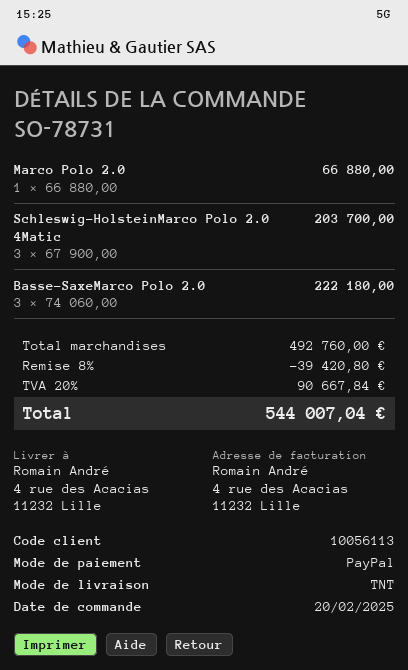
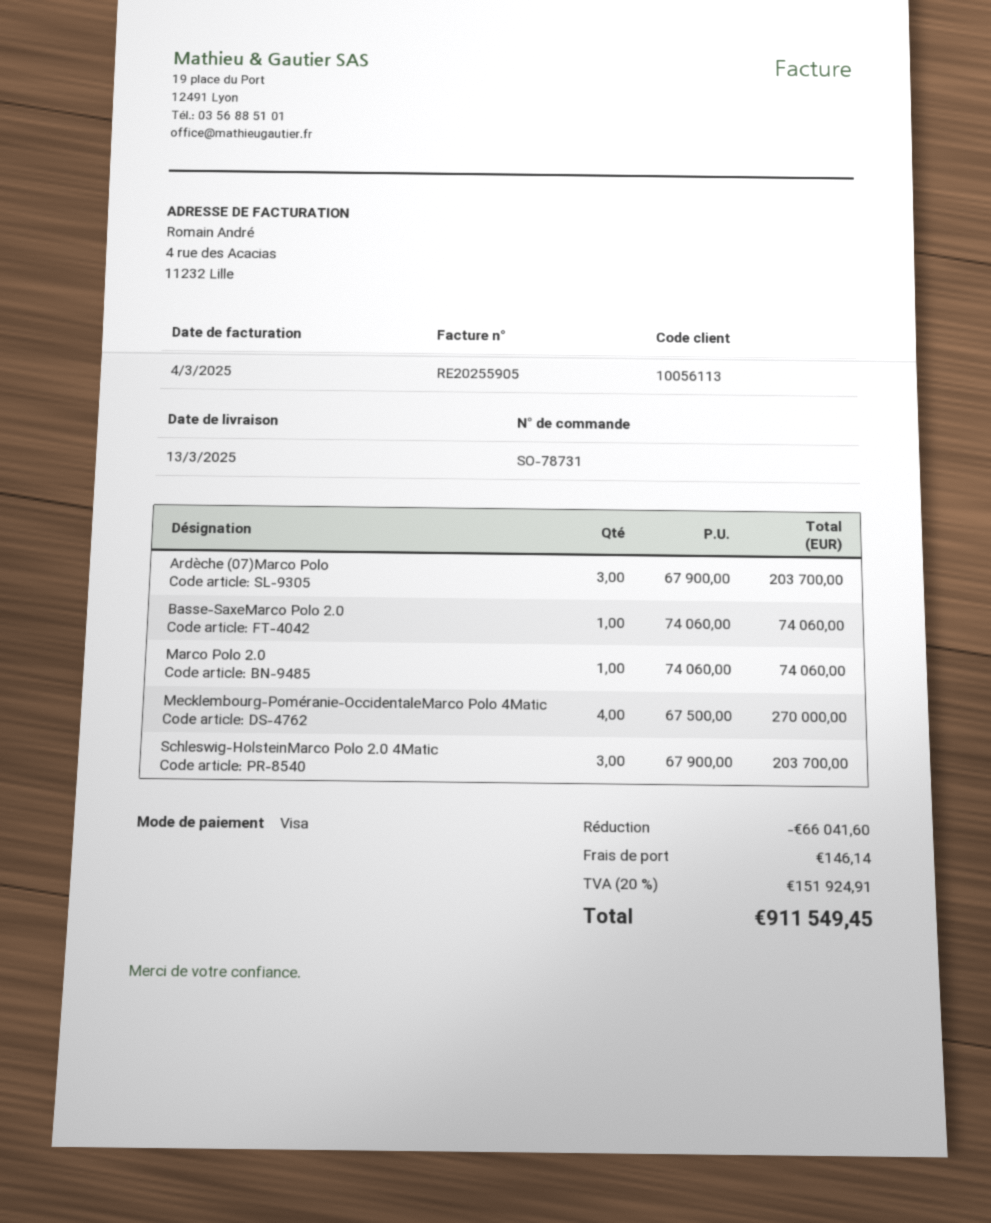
payment method: PayPal -> Visa
Marco Polo 2.0: 1 x 66880.00 = 66880.00 -> 1 x 74060.00 = 74060.00
Basse-SaxeMarco Polo 2.0: 3 x 74060.00 = 222180.00 -> 1 x 74060.00 = 74060.00
Ardèche (07)Marco Polo: none -> 3 x 67900.00 = 203700.00
Mecklembourg-Poméranie-OccidentaleMarco Polo 4Matic: none -> 4 x 67500.00 = 270000.00
discount: 39420.80 -> 66041.60
shipping: none -> 146.14
tax: 20% = 90667.84 -> 20% = 151924.91
total: 544007.04 -> 911549.45

